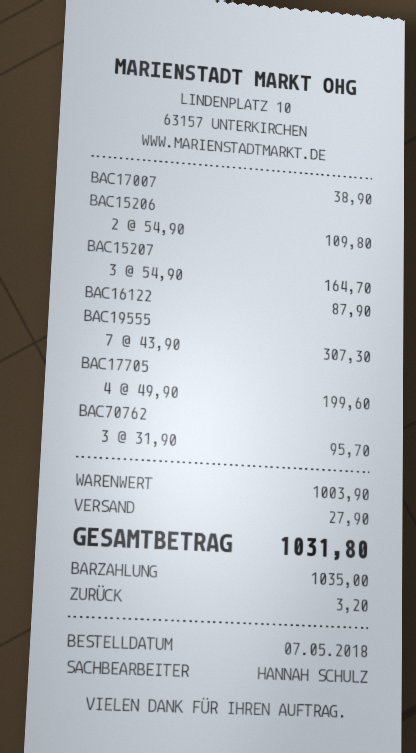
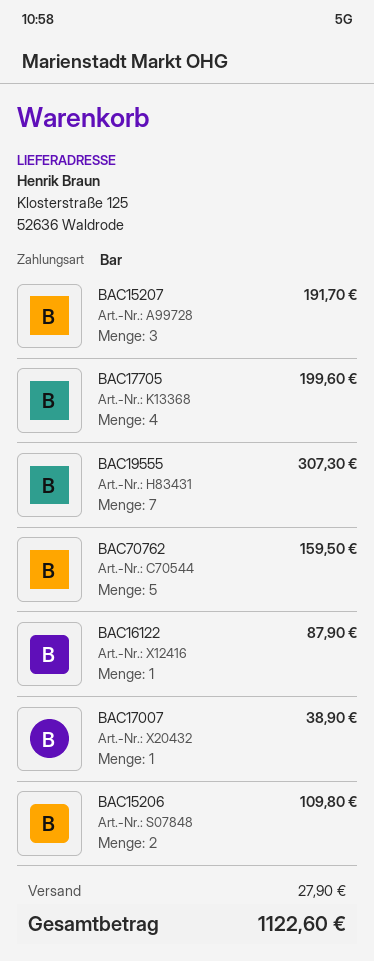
BAC15207: 3 for 164.70 -> 3 for 191.70
BAC70762: 3 for 95.70 -> 5 for 159.50
total: 1031.80 -> 1122.60

